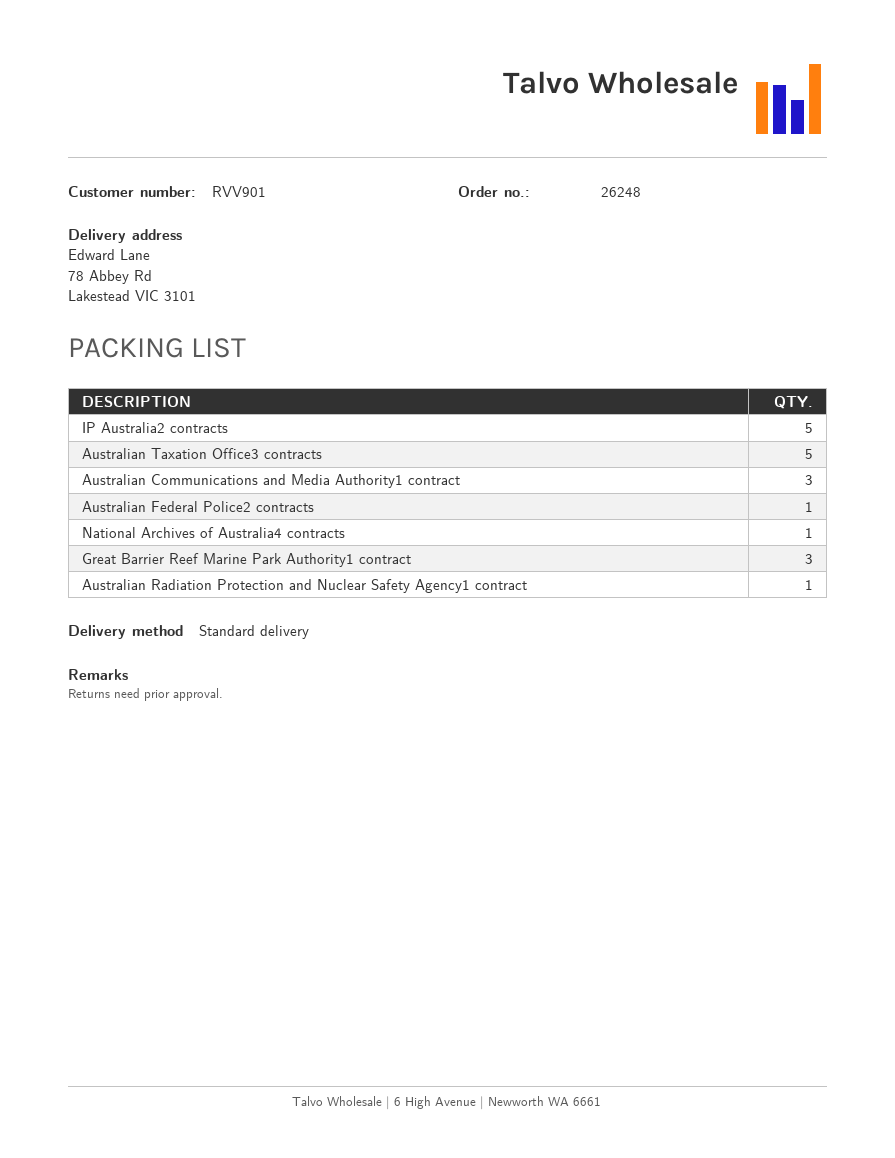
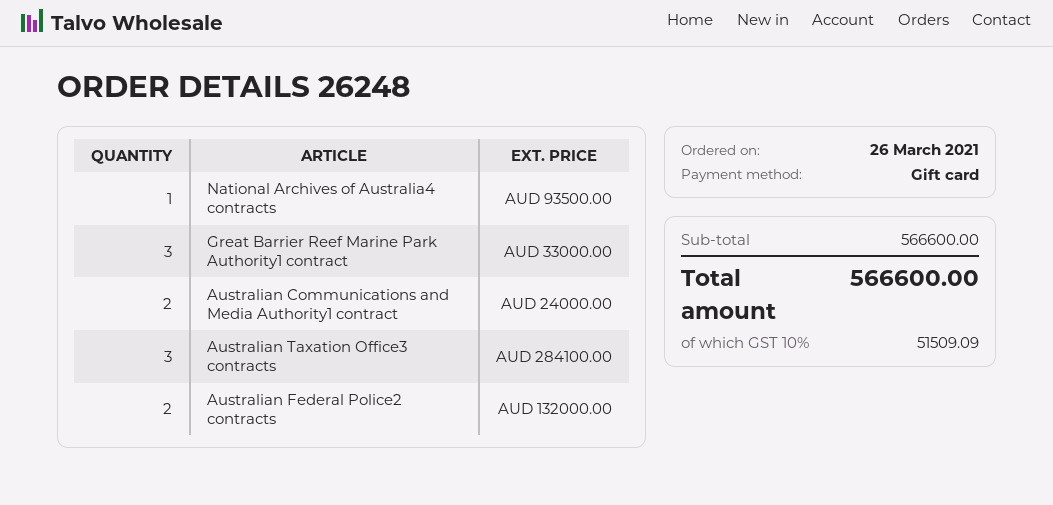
IP Australia2 contracts: 5 -> none
Australian Taxation Office3 contracts: 5 -> 3
Australian Communications and Media Authority1 contract: 3 -> 2
Australian Federal Police2 contracts: 1 -> 2
Australian Radiation Protection and Nuclear Safety Agency1 contract: 1 -> none

